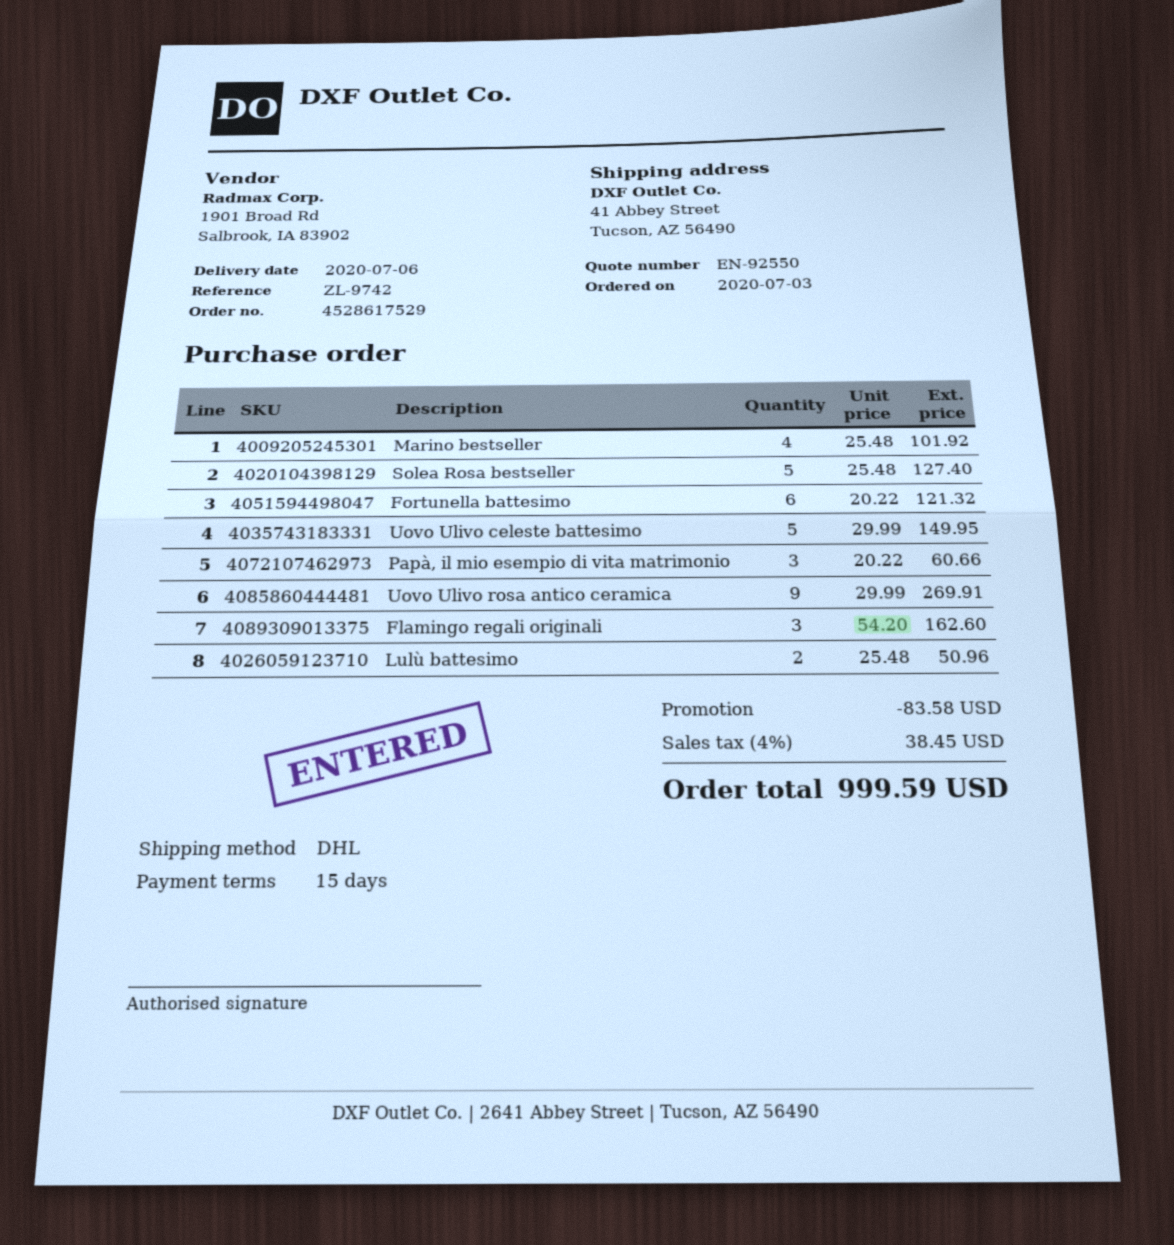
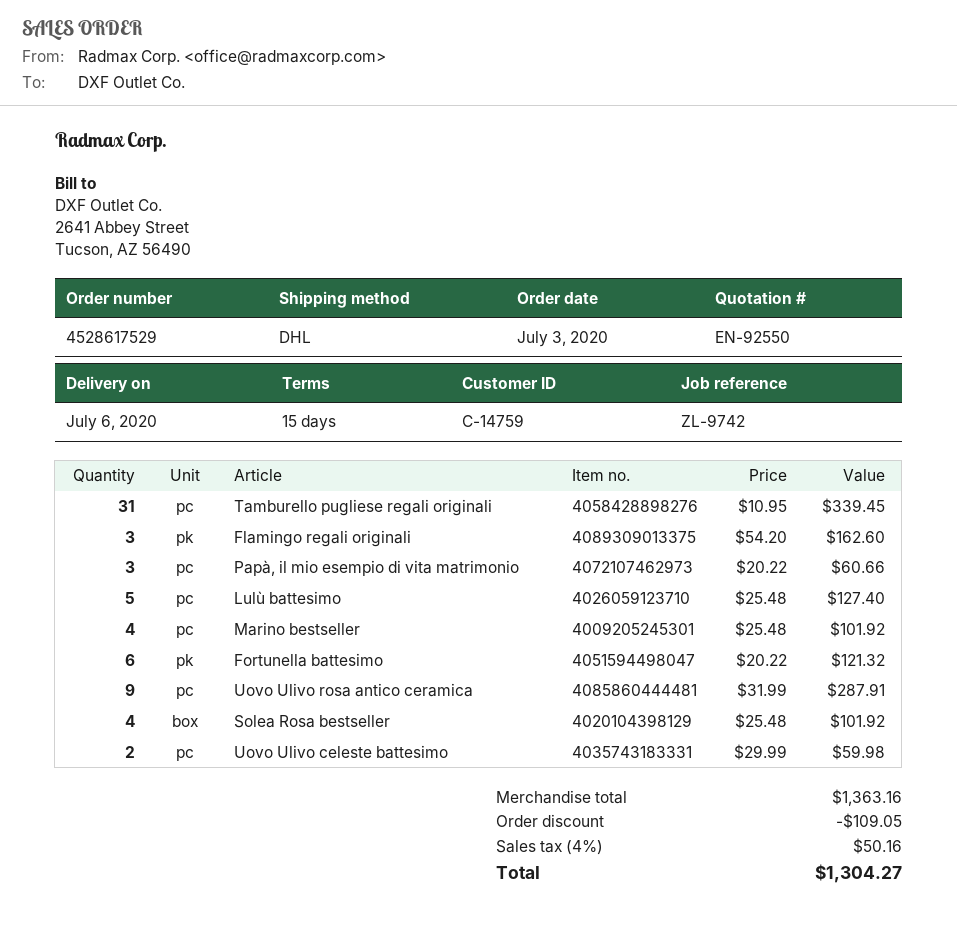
Solea Rosa bestseller: 5 x 25.48 = 127.40 -> 4 x 25.48 = 101.92
Uovo Ulivo celeste battesimo: 5 x 29.99 = 149.95 -> 2 x 29.99 = 59.98
Uovo Ulivo rosa antico ceramica: 9 x 29.99 = 269.91 -> 9 x 31.99 = 287.91
Lulù battesimo: 2 x 25.48 = 50.96 -> 5 x 25.48 = 127.40
Tamburello pugliese regali originali: none -> 31 x 10.95 = 339.45
discount: 83.58 -> 109.05
tax: 4% = 38.45 -> 4% = 50.16
total: 999.59 -> 1304.27

